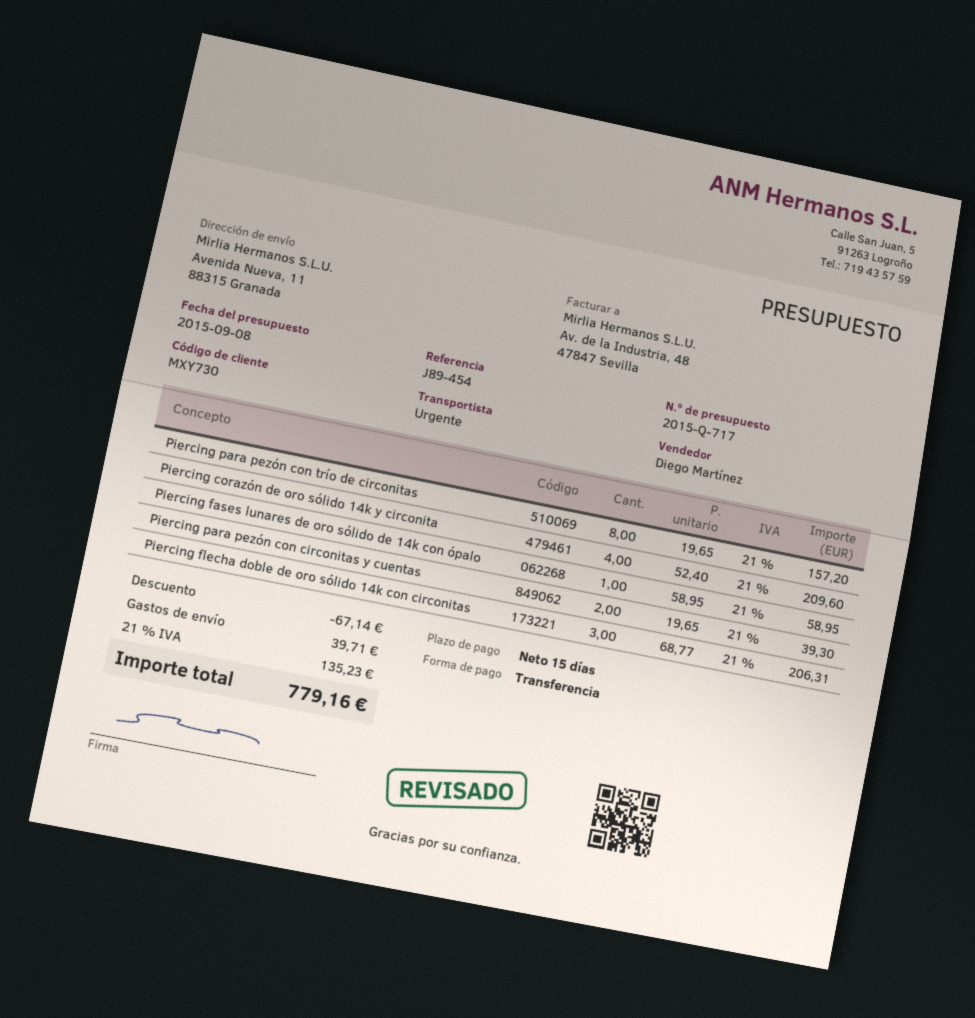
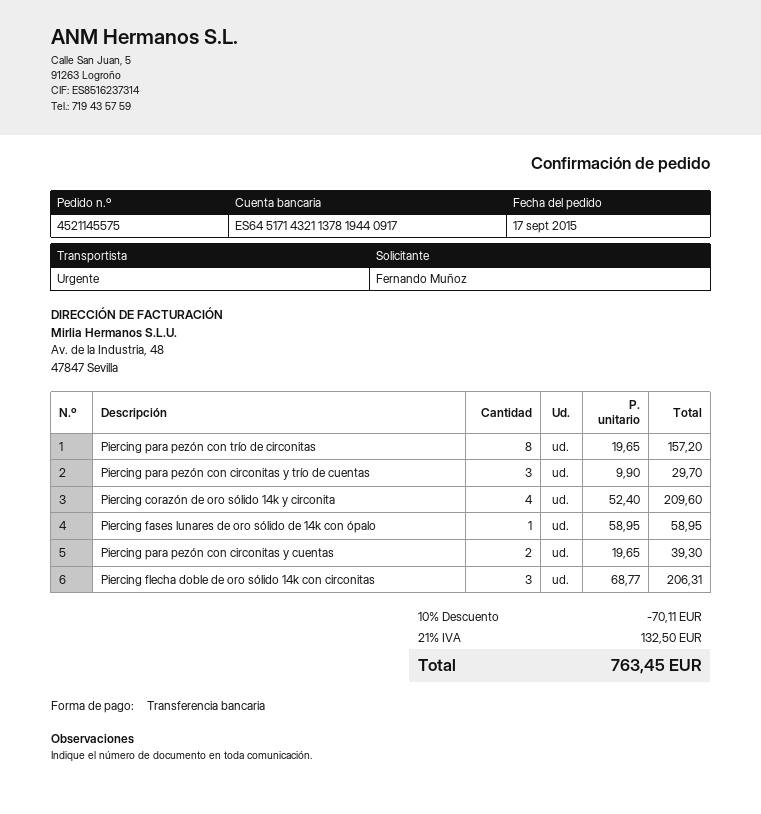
Piercing para pezón con circonitas y trío de cuentas: none -> 3 x 9.90 = 29.70
discount: 67.14 -> 70.11
shipping: 39.71 -> none
tax: 21% = 135.23 -> 21% = 132.50
total: 779.16 -> 763.45

